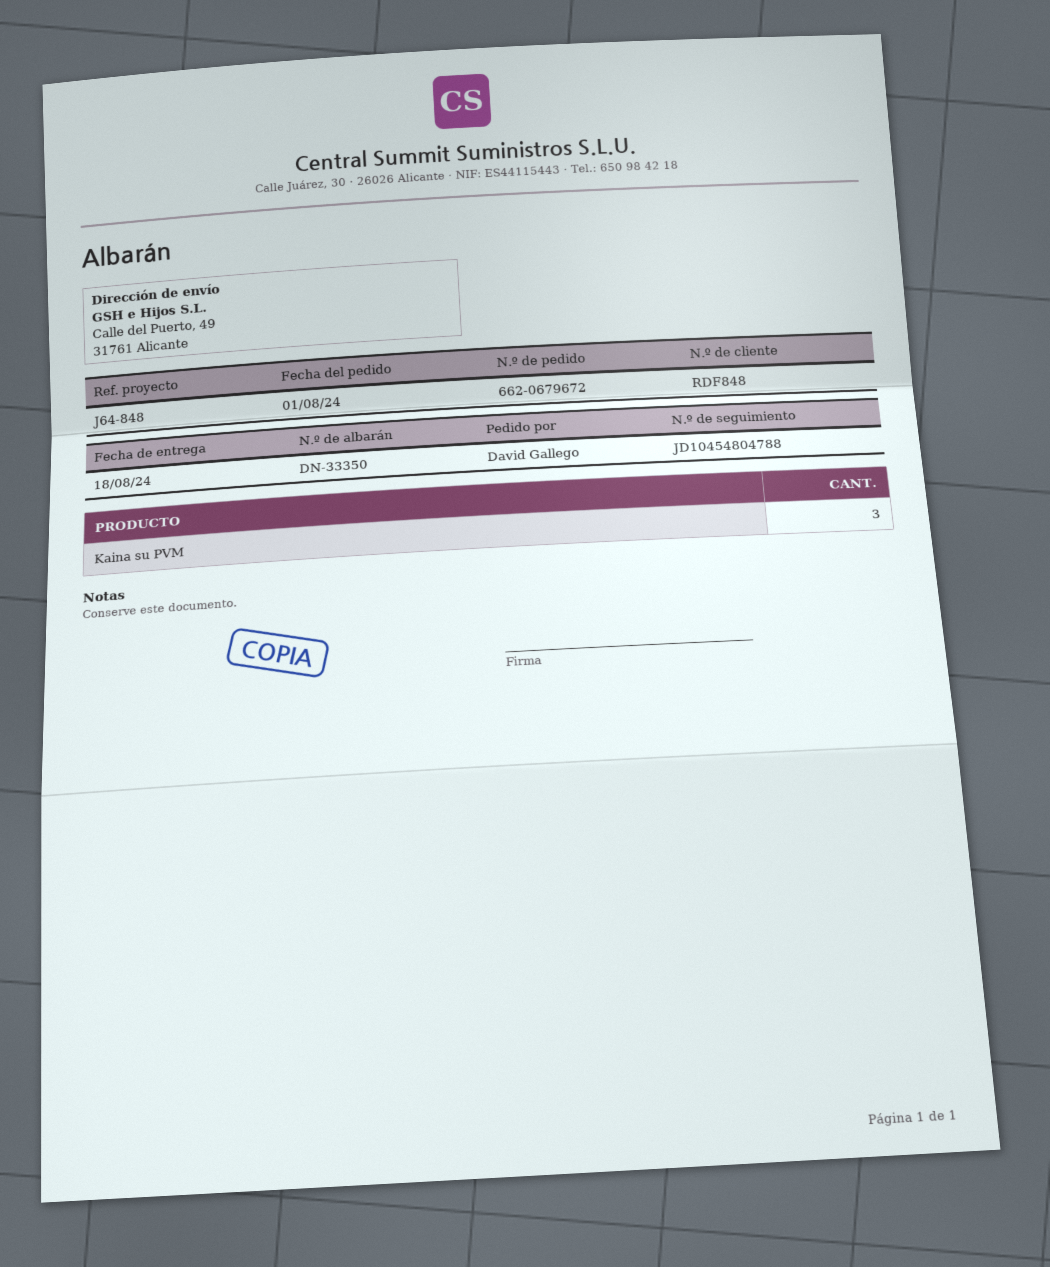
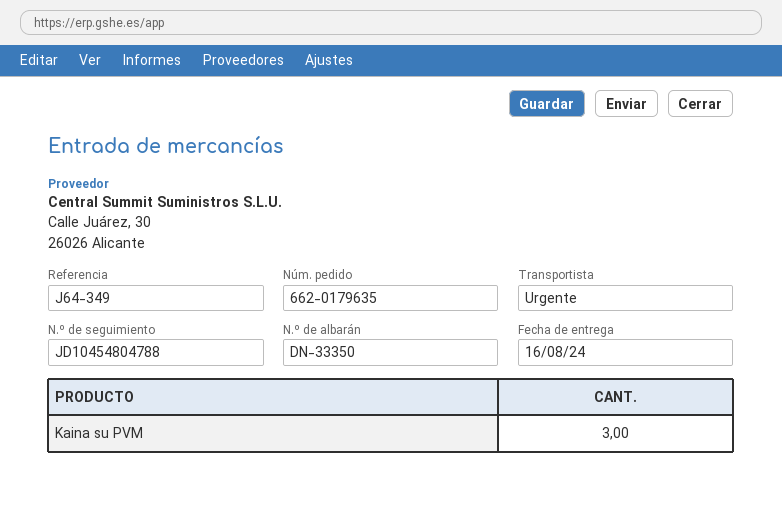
order number: 662-0679672 -> 662-0179635
delivery date: 2024-08-18 -> 2024-08-16
reference: J64-848 -> J64-349

